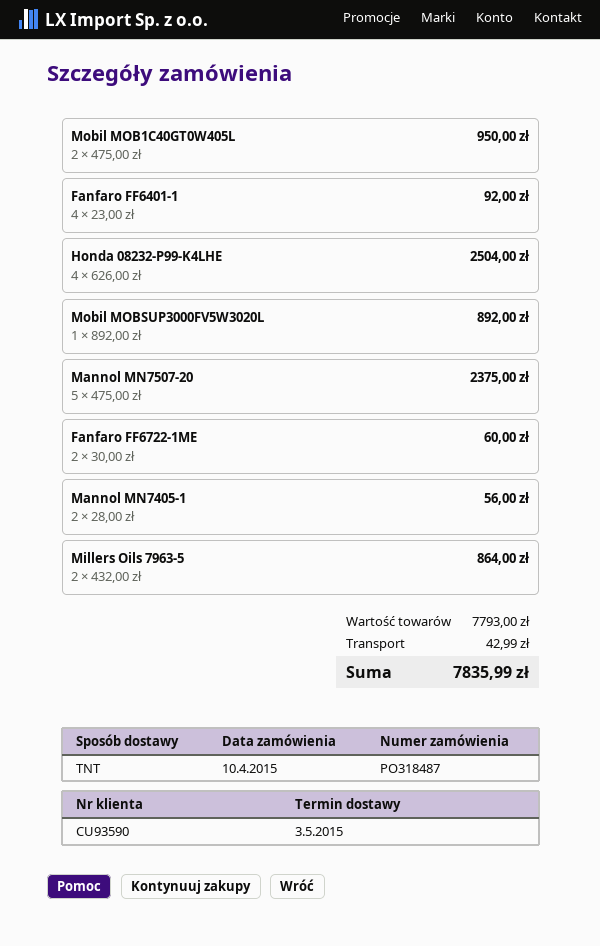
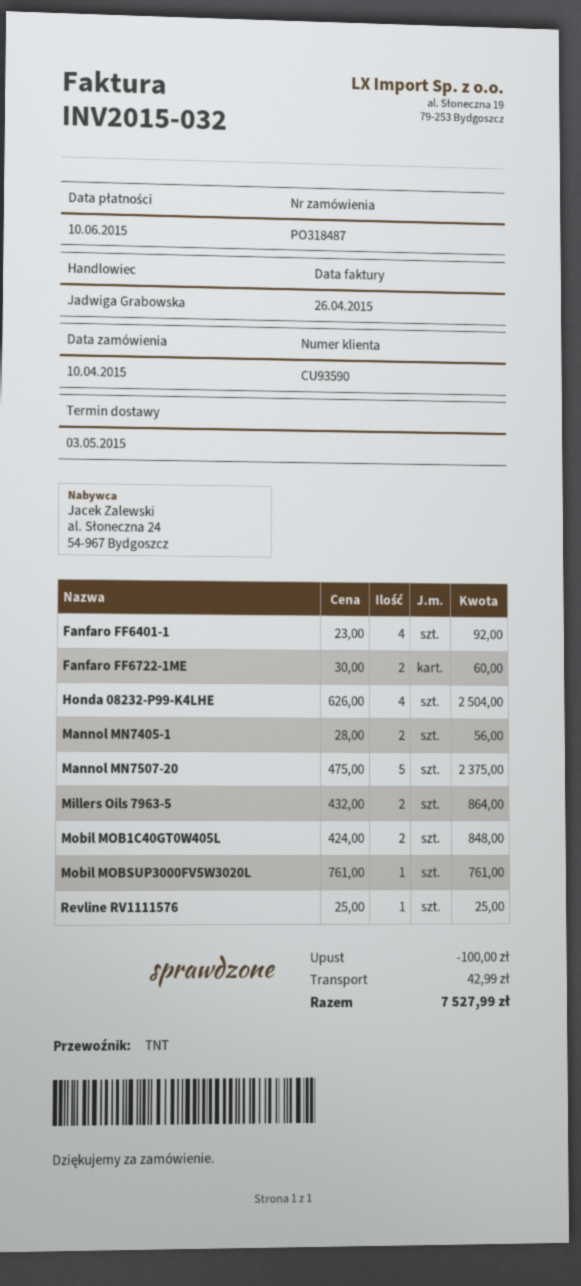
Mobil MOB1C40GT0W405L: 2 x 475.00 = 950.00 -> 2 x 424.00 = 848.00
Mobil MOBSUP3000FV5W3020L: 1 x 892.00 = 892.00 -> 1 x 761.00 = 761.00
Revline RV1111576: none -> 1 x 25.00 = 25.00
discount: none -> 100.00
total: 7835.99 -> 7527.99

